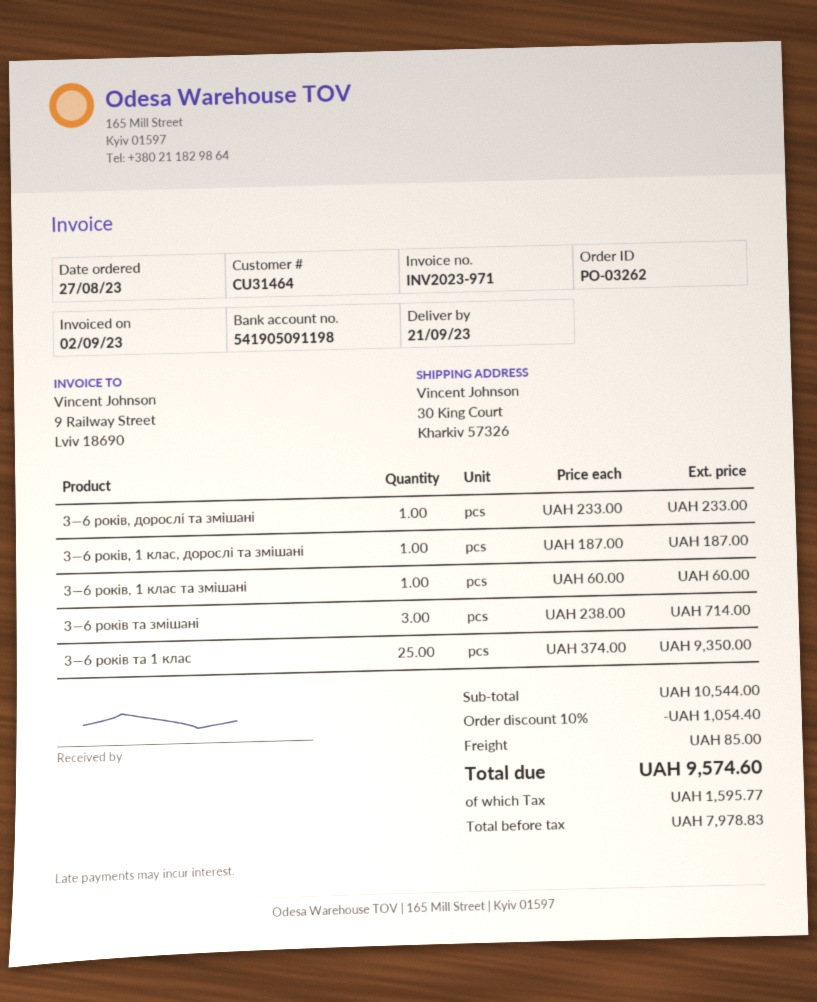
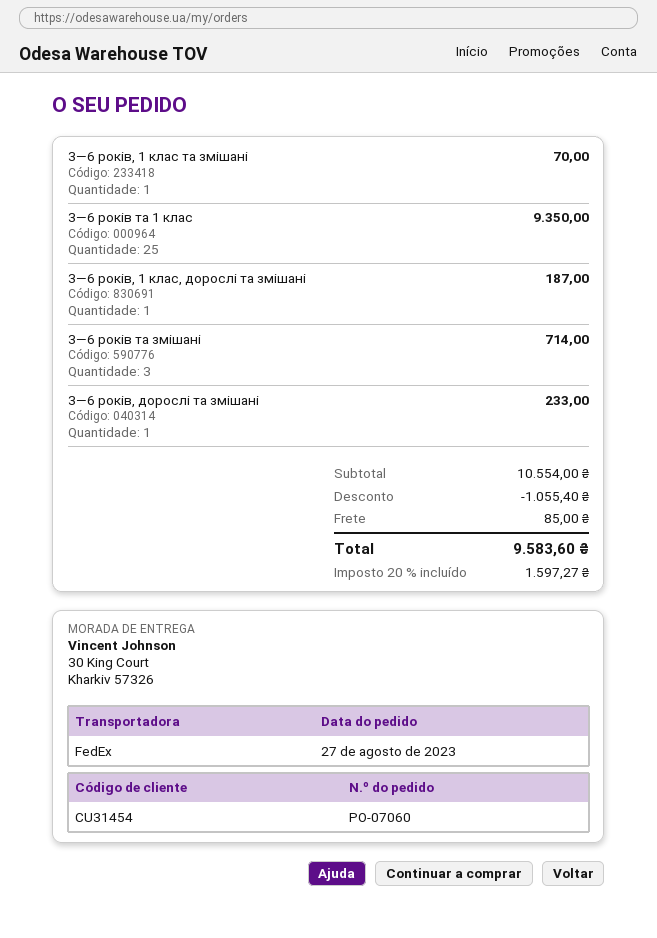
order number: PO-03262 -> PO-07060
customer number: CU31464 -> CU31454
3—6 років, 1 клас та змішані: 1 for 60.00 -> 1 for 70.00
subtotal: 10544.00 -> 10554.00
discount: 1054.40 -> 1055.40
tax: 1595.77 -> 1597.27
total: 9574.60 -> 9583.60

